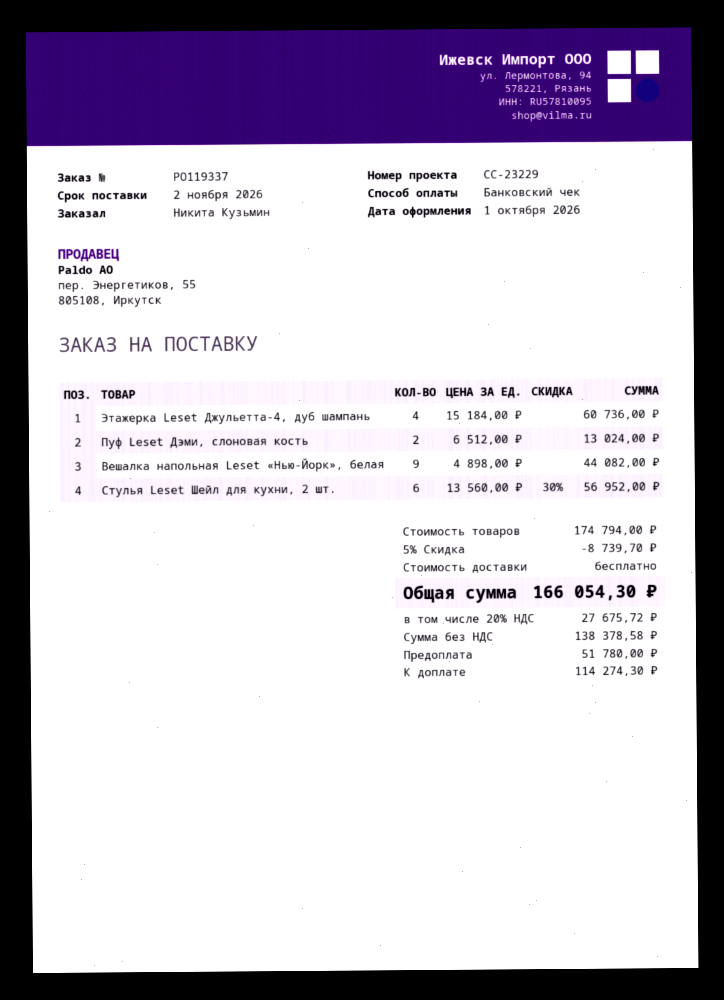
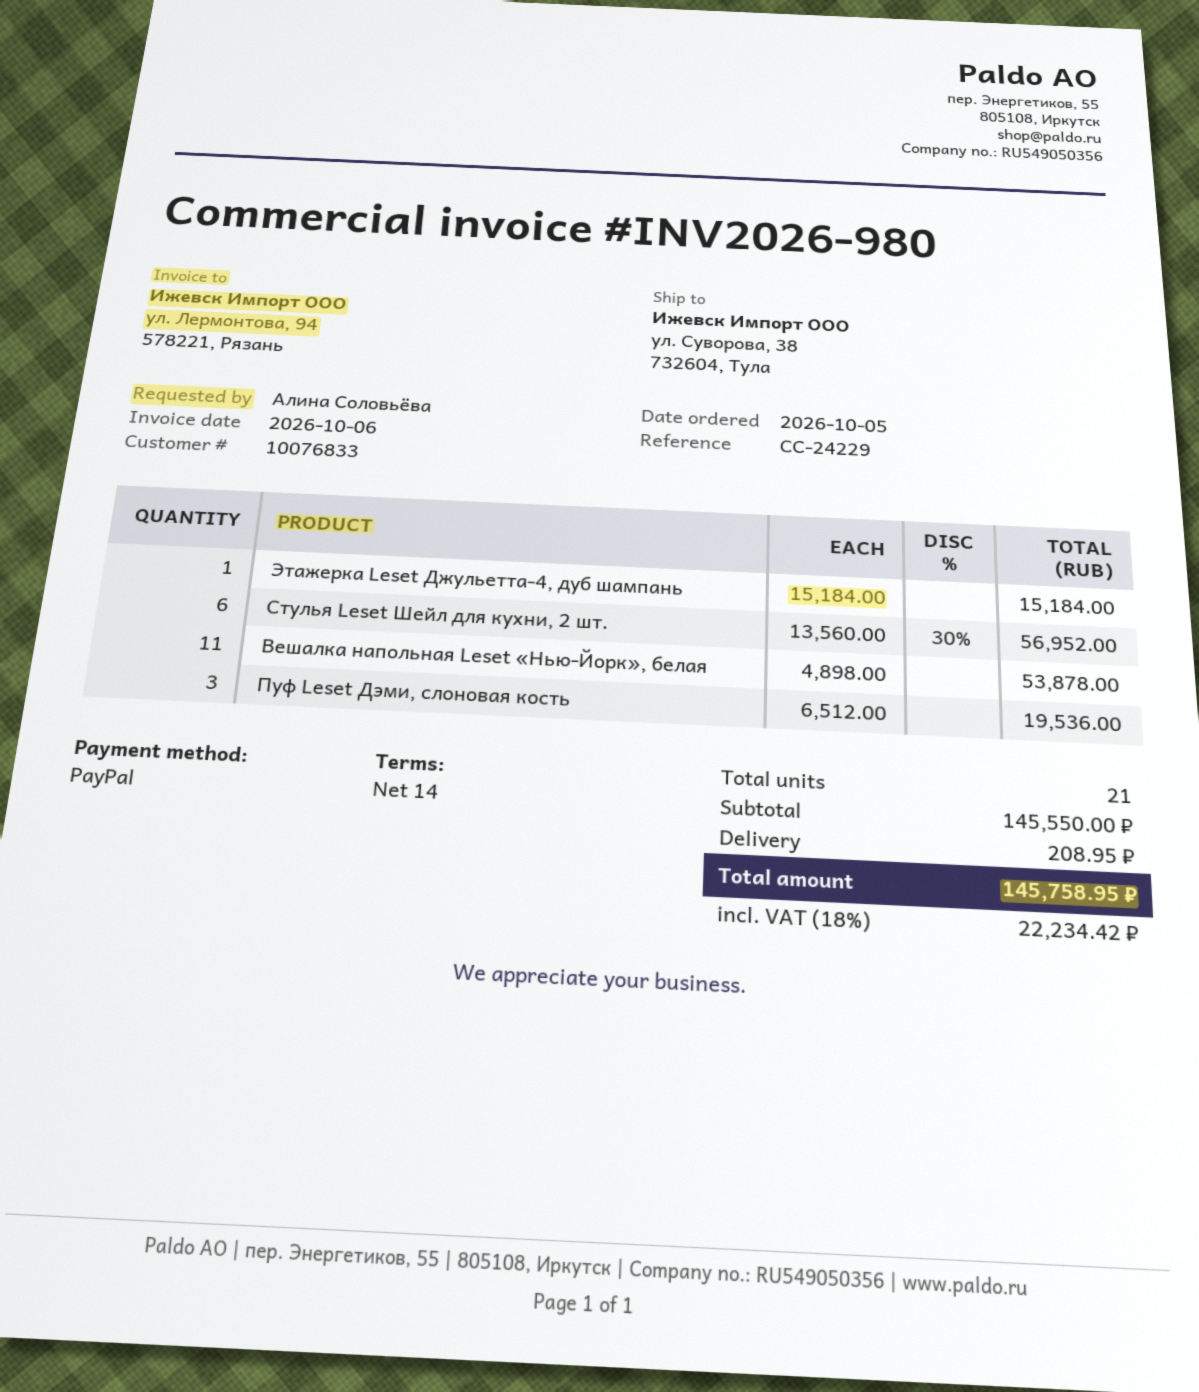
order date: 2026-10-01 -> 2026-10-05
reference: CC-23229 -> CC-24229
ordered by: Никита Кузьмин -> Алина Соловьёва
payment method: cheque -> PayPal
Этажерка Leset Джульетта-4, дуб шампань: 4 x 15184.00 = 60736.00 -> 1 x 15184.00 = 15184.00
Пуф Leset Дэми, слоновая кость: 2 x 6512.00 = 13024.00 -> 3 x 6512.00 = 19536.00
Вешалка напольная Leset «Нью-Йорк», белая: 9 x 4898.00 = 44082.00 -> 11 x 4898.00 = 53878.00
subtotal: 174794.00 -> 145550.00
discount: 5% = 8739.70 -> none
shipping: 0.00 -> 208.95
tax: 20% = 27675.72 -> 18% = 22234.42
total: 166054.30 -> 145758.95

